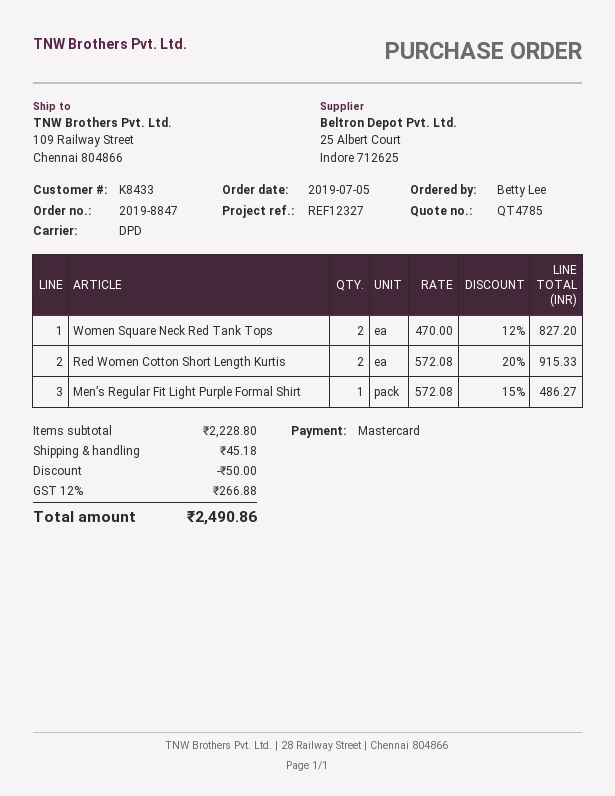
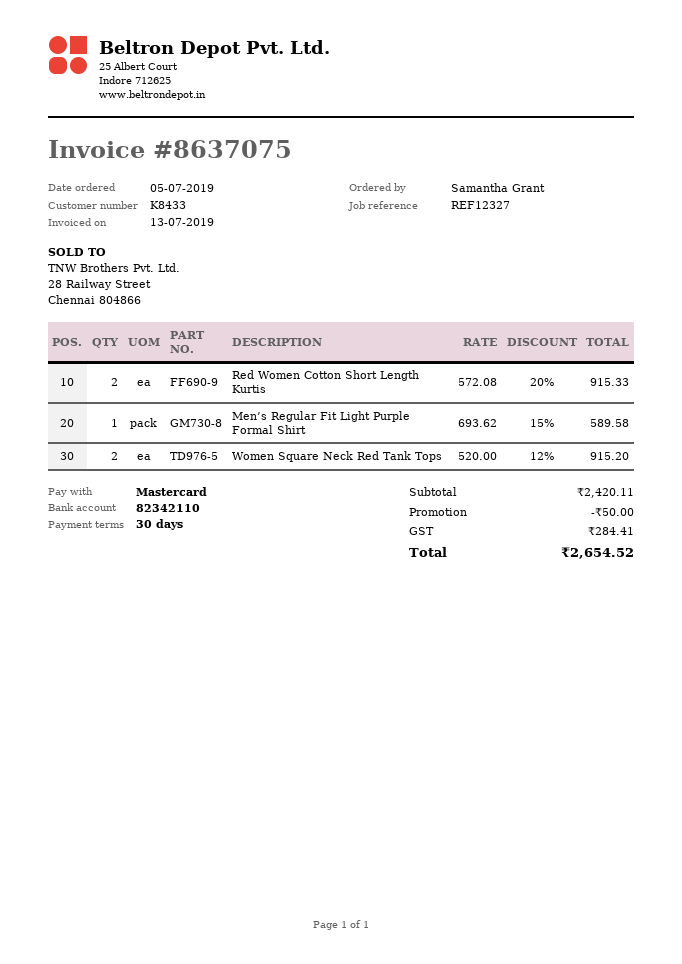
ordered by: Betty Lee -> Samantha Grant
Women Square Neck Red Tank Tops: 2 x 470.00 - 12% = 827.20 -> 2 x 520.00 - 12% = 915.20
Men’s Regular Fit Light Purple Formal Shirt: 1 x 572.08 - 15% = 486.27 -> 1 x 693.62 - 15% = 589.58
subtotal: 2228.80 -> 2420.11
shipping: 45.18 -> none
tax: 266.88 -> 284.41
total: 2490.86 -> 2654.52

